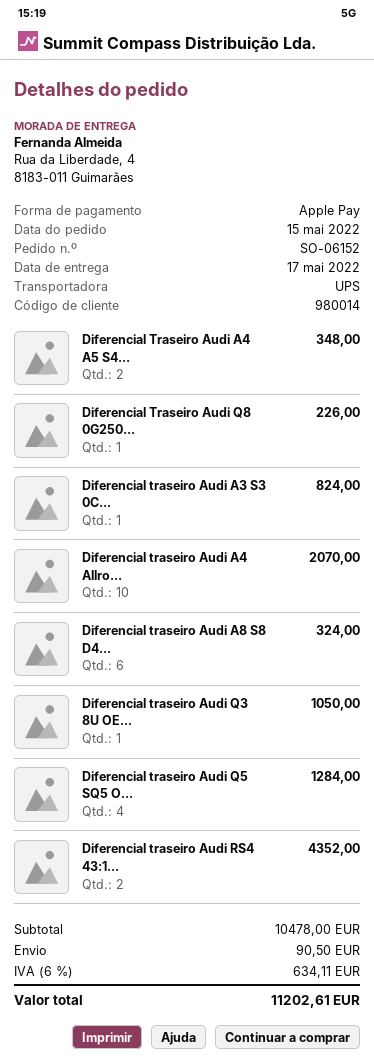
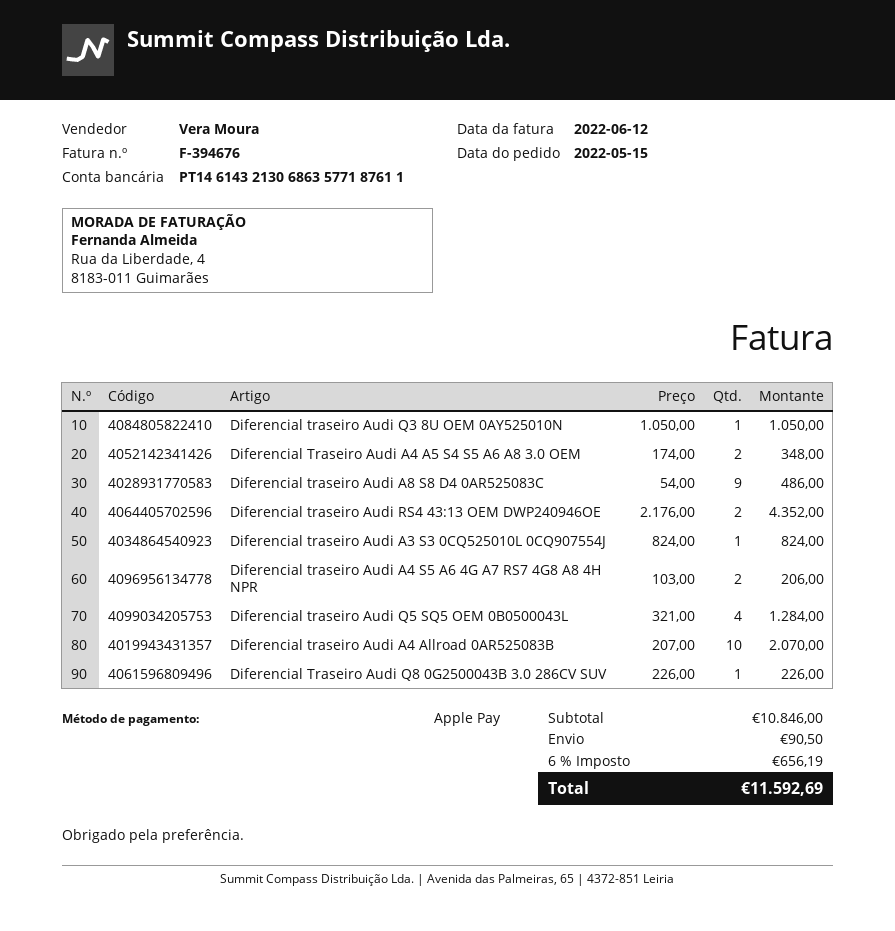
Diferencial traseiro Audi A8 S8 D4...: 6 for 324.00 -> 9 for 486.00
Diferencial traseiro Audi A4 S5 A6 4G A7 RS7 4G8 A8 4H NPR: none -> 2 for 206.00
subtotal: 10478.00 -> 10846.00
tax: 6% = 634.11 -> 6% = 656.19
total: 11202.61 -> 11592.69

